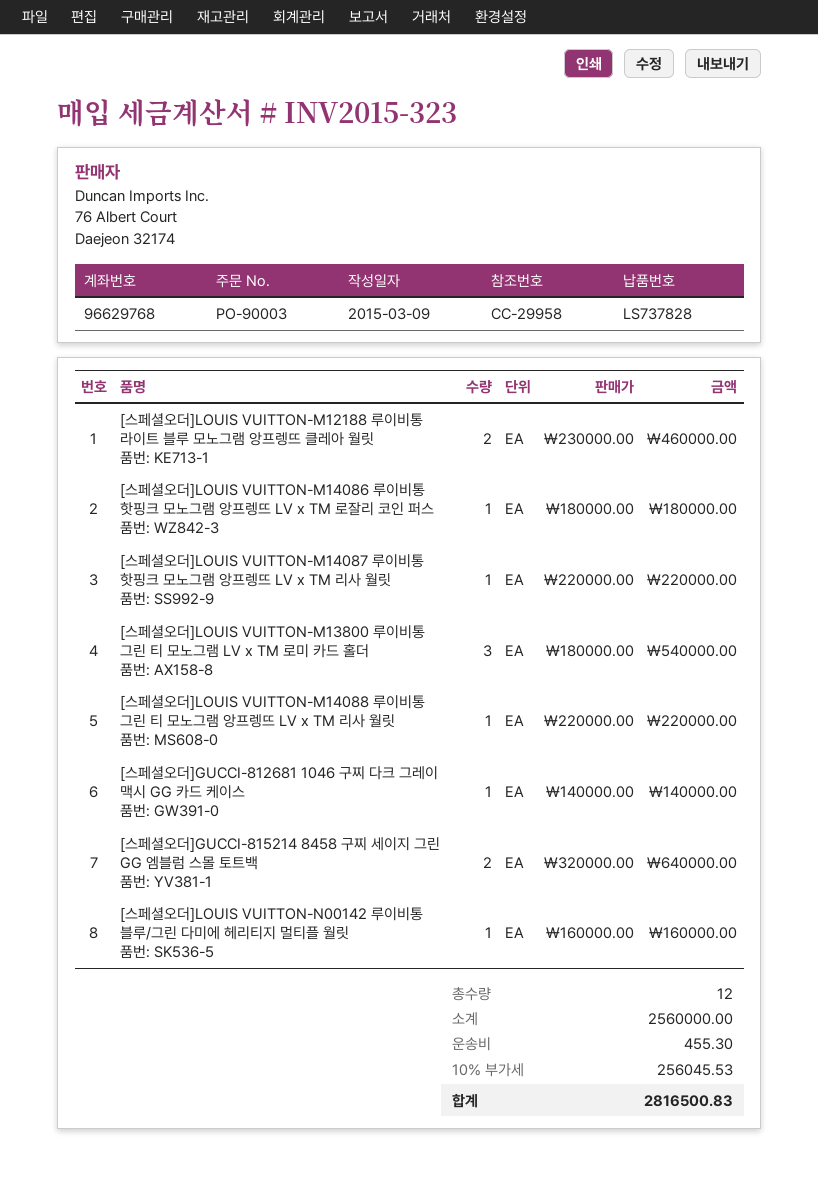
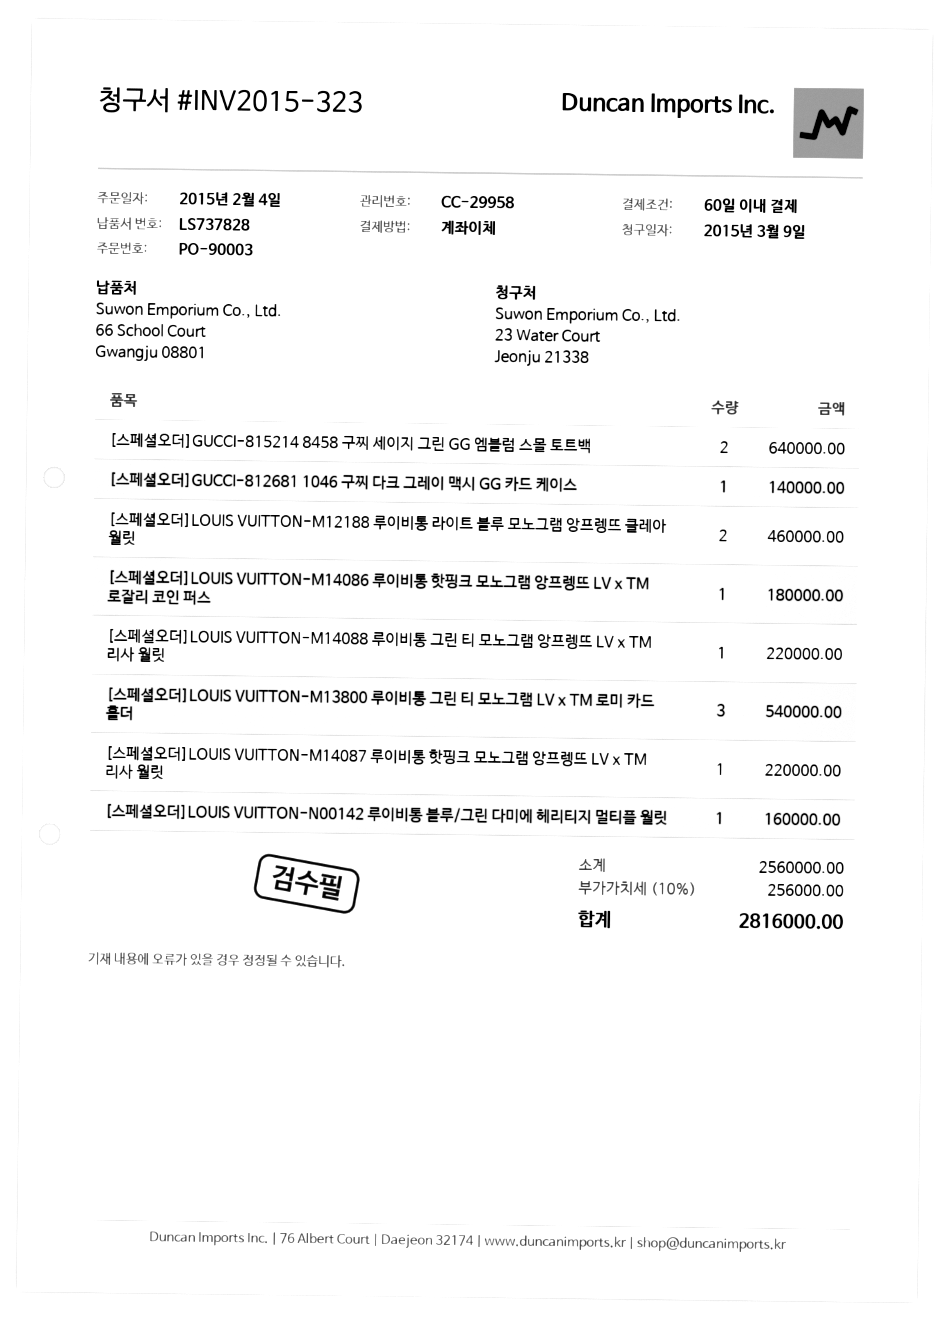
shipping: 455.30 -> none
tax: 10% = 256045.53 -> 10% = 256000.00
total: 2816500.83 -> 2816000.00

